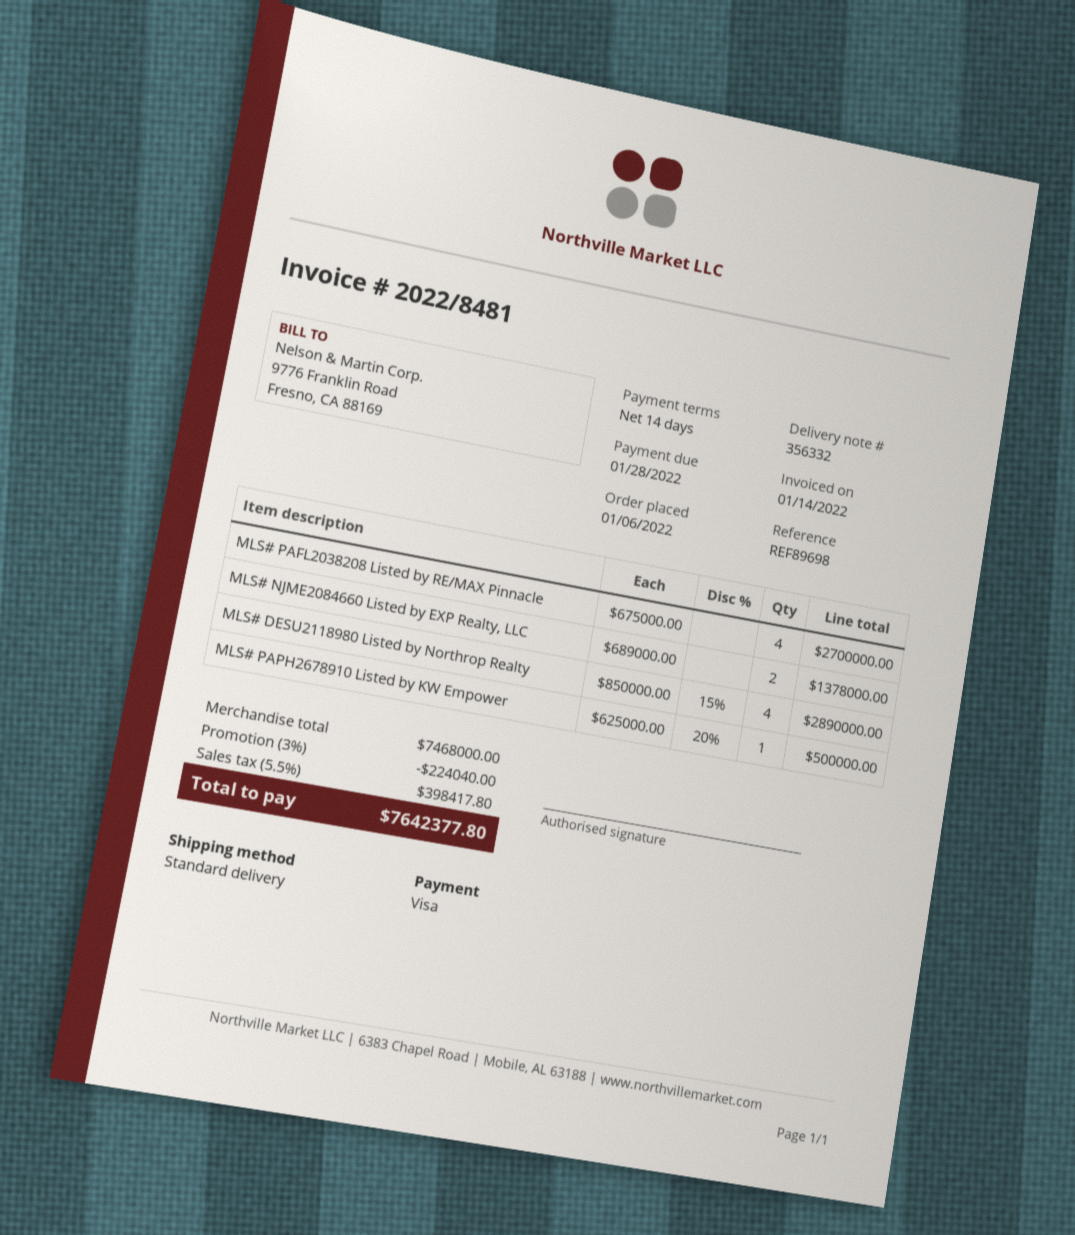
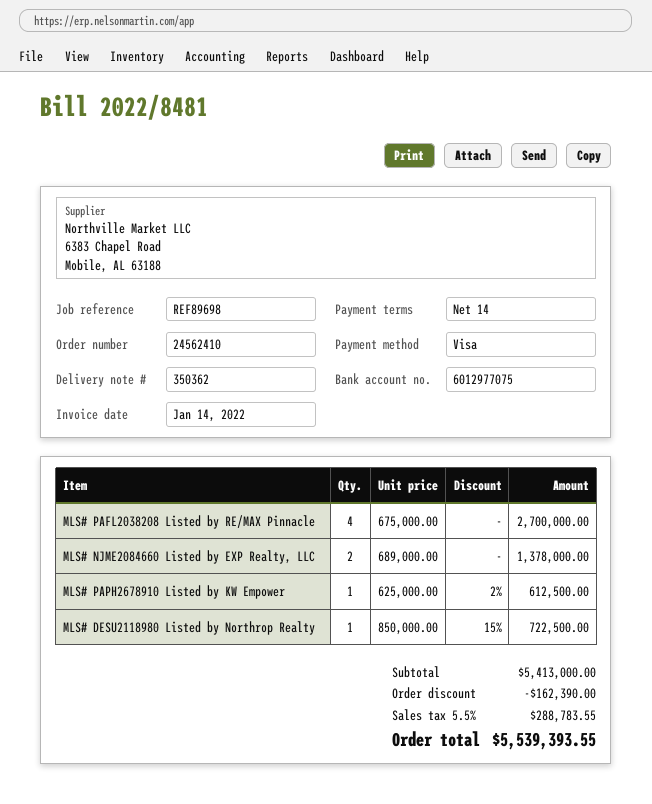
delivery note number: 356332 -> 350362
MLS# DESU2118980 Listed by Northrop Realty: 4 x 850000.00 - 15% = 2890000.00 -> 1 x 850000.00 - 15% = 722500.00
MLS# PAPH2678910 Listed by KW Empower: 1 x 625000.00 - 20% = 500000.00 -> 1 x 625000.00 - 2% = 612500.00
subtotal: 7468000.00 -> 5413000.00
discount: 224040.00 -> 162390.00
tax: 5.5% = 398417.80 -> 5.5% = 288783.55
total: 7642377.80 -> 5539393.55

